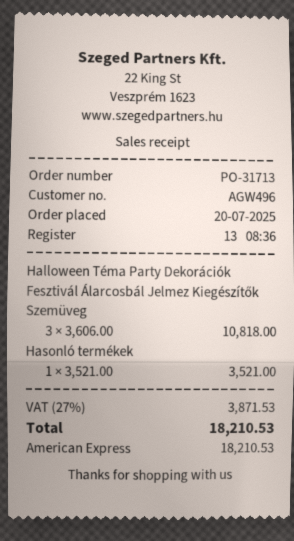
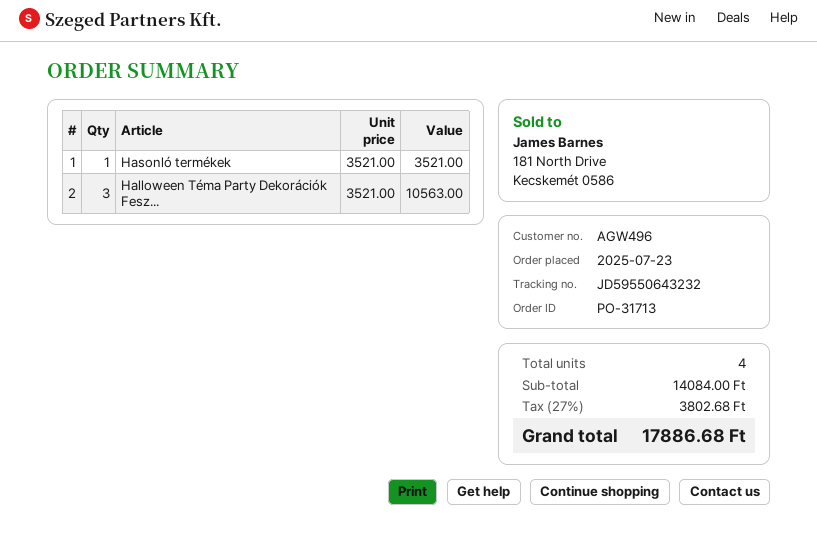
order date: 2025-07-20 -> 2025-07-23
Halloween Téma Party Dekorációk Fesztivál Álarcosbál Jelmez Kiegészítők Szemüveg: 3 x 3606.00 = 10818.00 -> 3 x 3521.00 = 10563.00
tax: 27% = 3871.53 -> 27% = 3802.68
total: 18210.53 -> 17886.68

